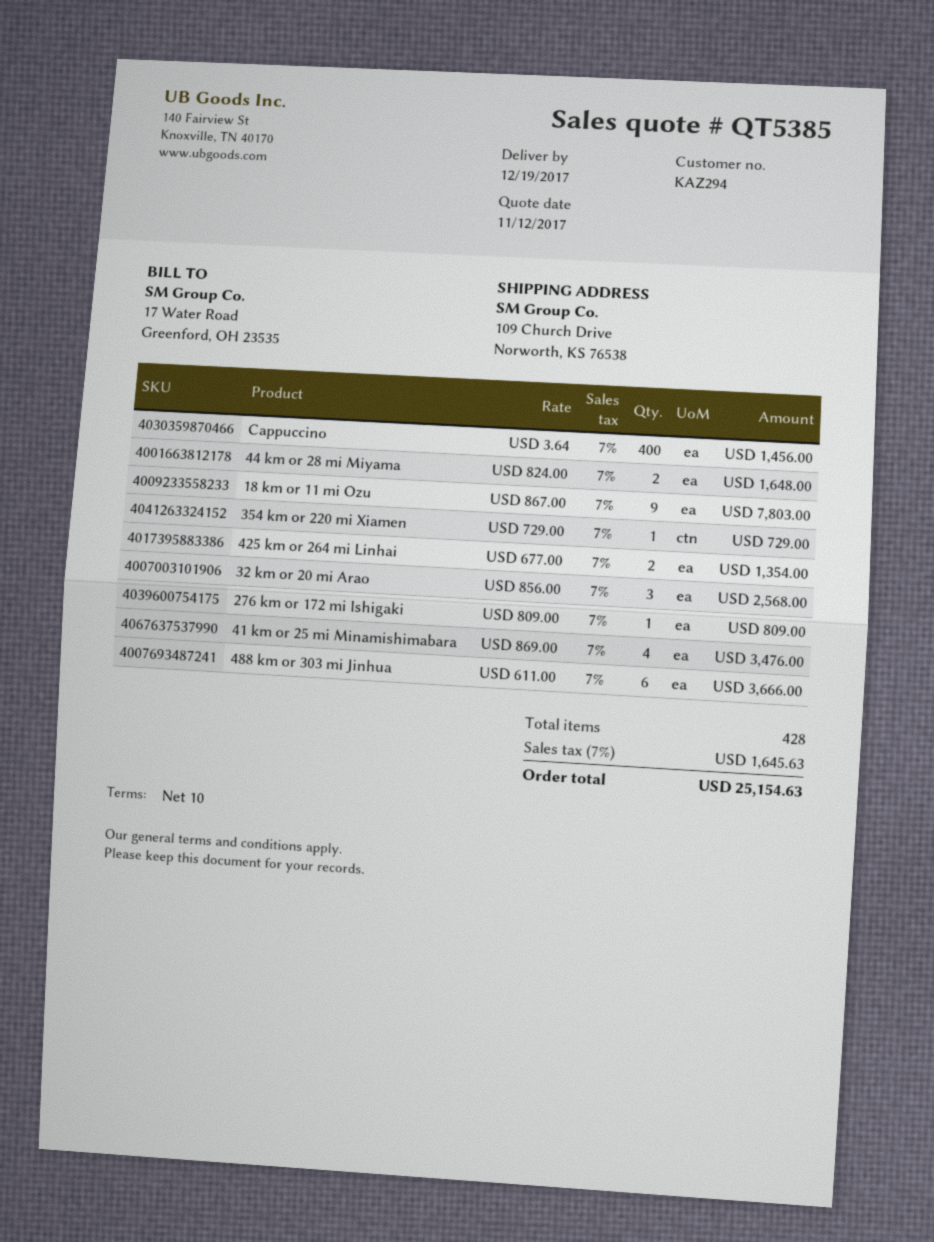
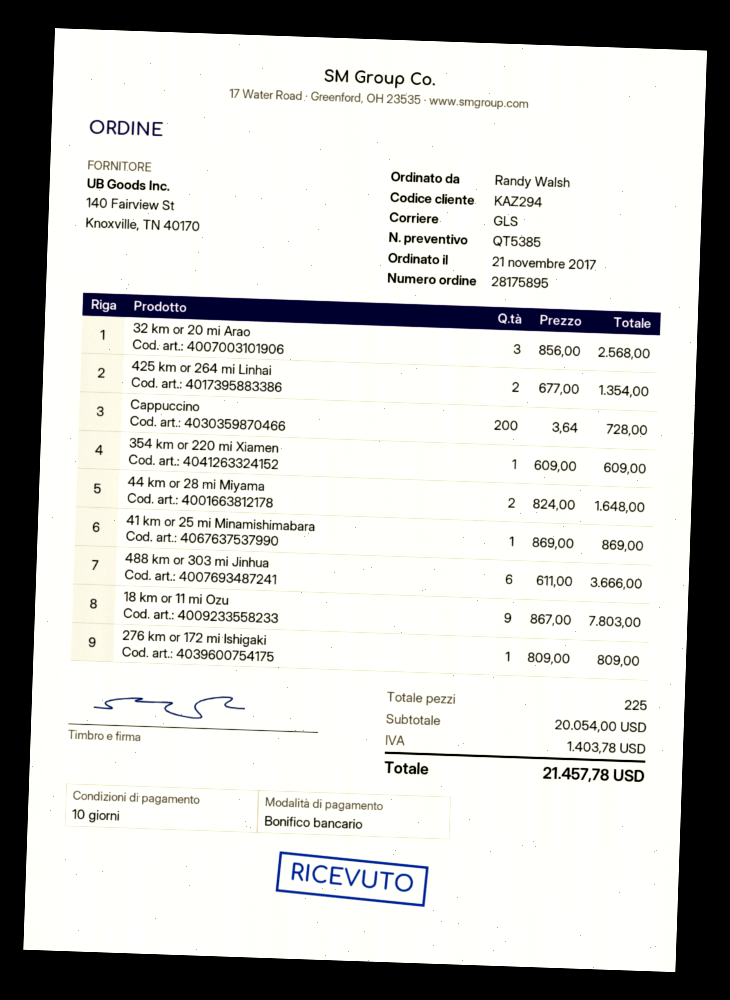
Cappuccino: 400 x 3.64 = 1456.00 -> 200 x 3.64 = 728.00
354 km or 220 mi Xiamen: 1 x 729.00 = 729.00 -> 1 x 609.00 = 609.00
41 km or 25 mi Minamishimabara: 4 x 869.00 = 3476.00 -> 1 x 869.00 = 869.00
total quantity: 428 -> 225
tax: 1645.63 -> 1403.78
total: 25154.63 -> 21457.78

